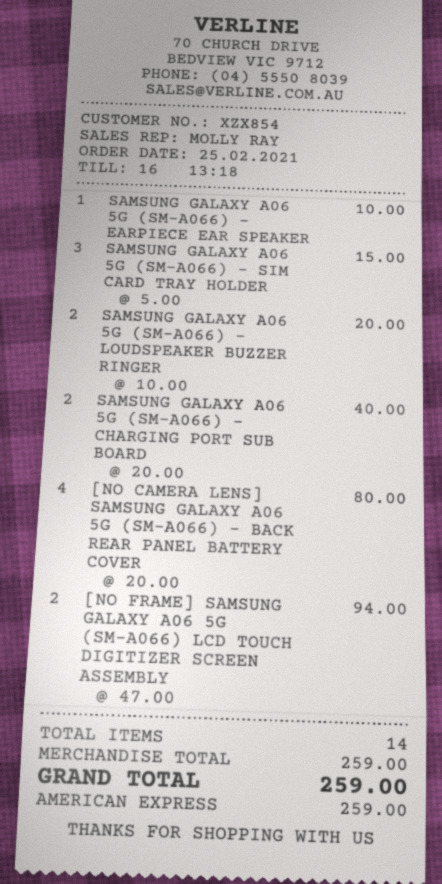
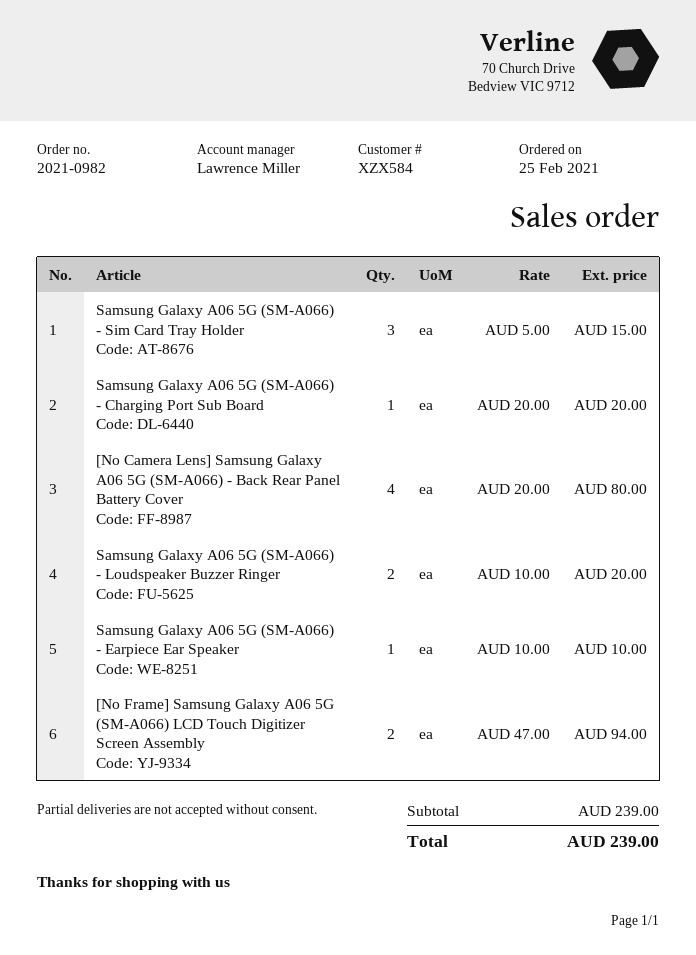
customer number: XZX854 -> XZX584
sales rep: MOLLY RAY -> Lawrence Miller
SAMSUNG GALAXY A06 5G (SM-A066) - CHARGING PORT SUB BOARD: 2 x 20.00 = 40.00 -> 1 x 20.00 = 20.00
subtotal: 259.00 -> 239.00
total: 259.00 -> 239.00

